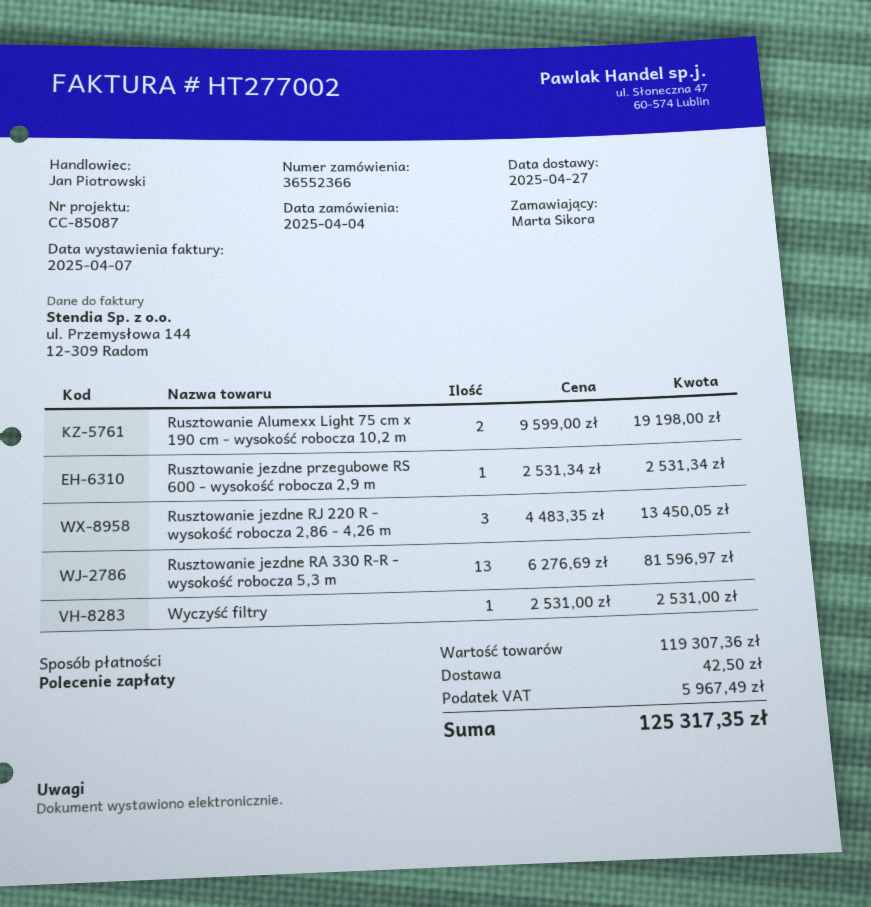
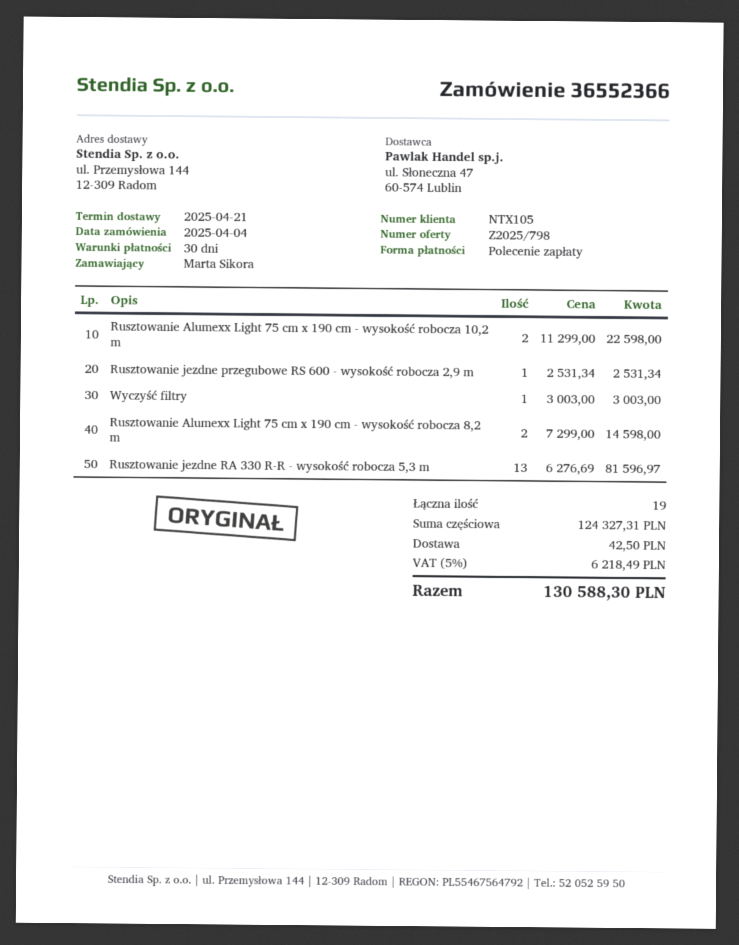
delivery date: 2025-04-27 -> 2025-04-21
Rusztowanie Alumexx Light 75 cm x 190 cm - wysokość robocza 10,2 m: 2 x 9599.00 = 19198.00 -> 2 x 11299.00 = 22598.00
Rusztowanie jezdne RJ 220 R - wysokość robocza 2,86 - 4,26 m: 3 x 4483.35 = 13450.05 -> none
Wyczyść filtry: 1 x 2531.00 = 2531.00 -> 1 x 3003.00 = 3003.00
Rusztowanie Alumexx Light 75 cm x 190 cm - wysokość robocza 8,2 m: none -> 2 x 7299.00 = 14598.00
subtotal: 119307.36 -> 124327.31
tax: 5967.49 -> 6218.49
total: 125317.35 -> 130588.30

